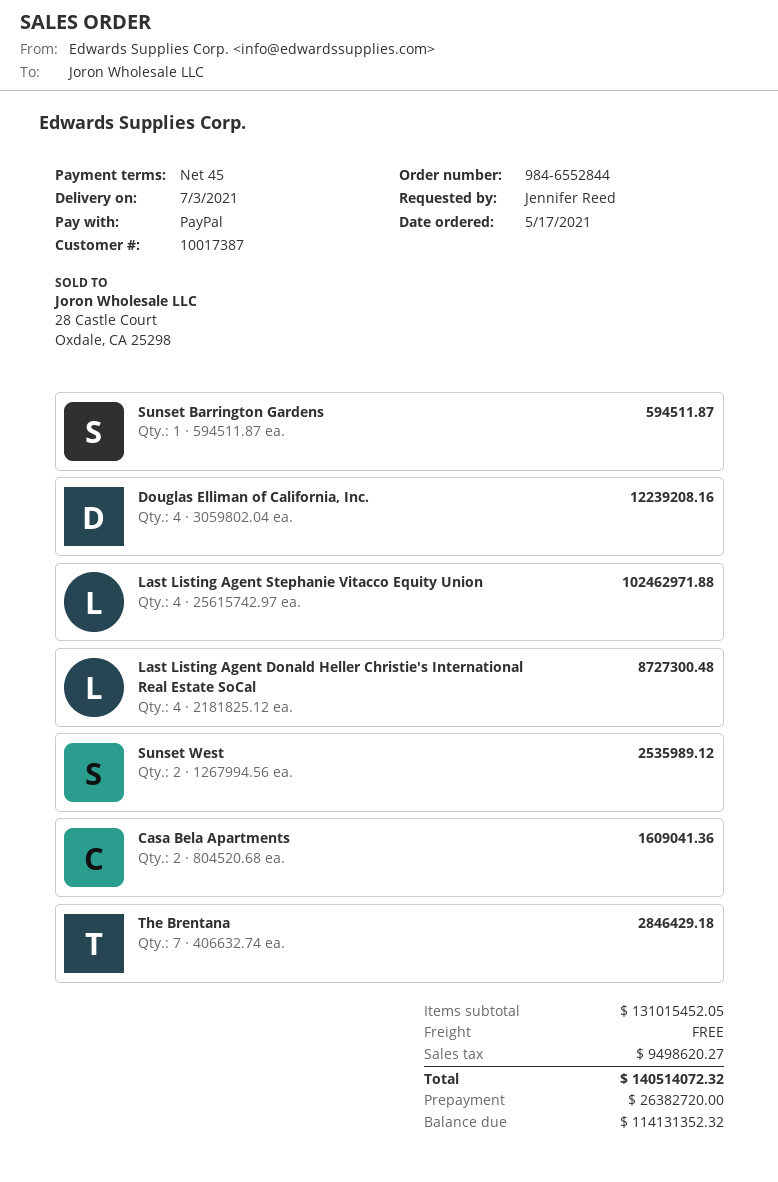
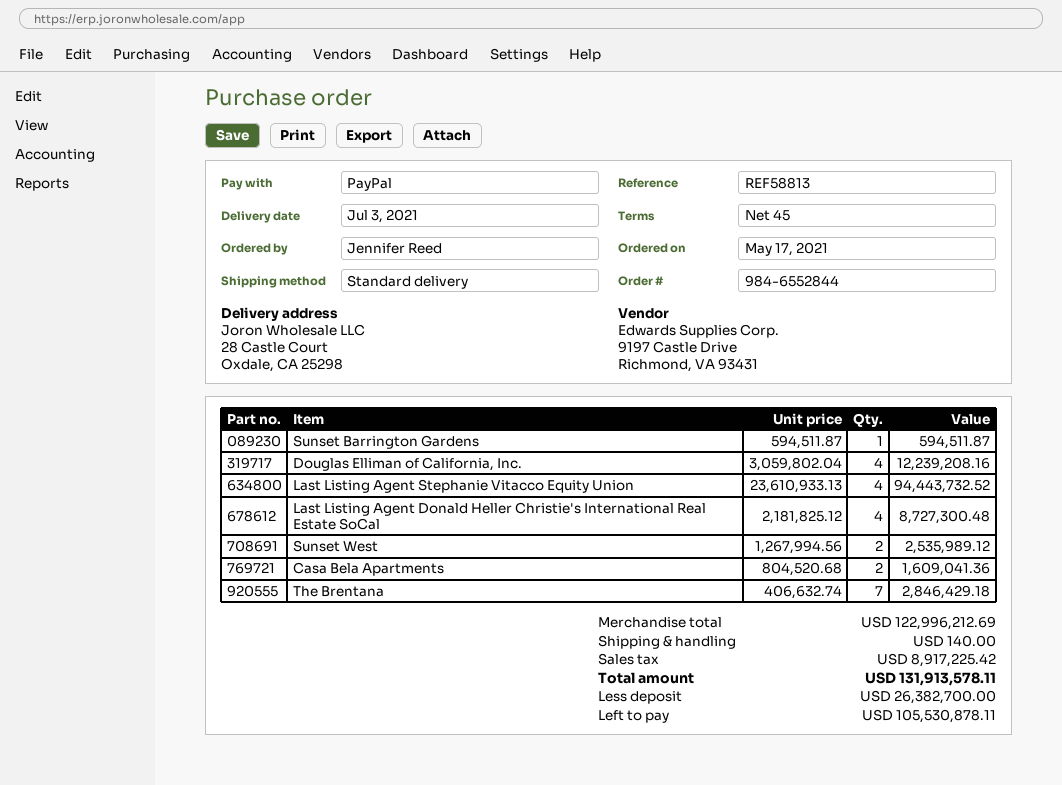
Last Listing Agent Stephanie Vitacco Equity Union: 4 x 25615742.97 = 102462971.88 -> 4 x 23610933.13 = 94443732.52
subtotal: 131015452.05 -> 122996212.69
shipping: 0.00 -> 140.00
tax: 9498620.27 -> 8917225.42
total: 140514072.32 -> 131913578.11
deposit: 26382720.00 -> 26382700.00
balance: 114131352.32 -> 105530878.11

